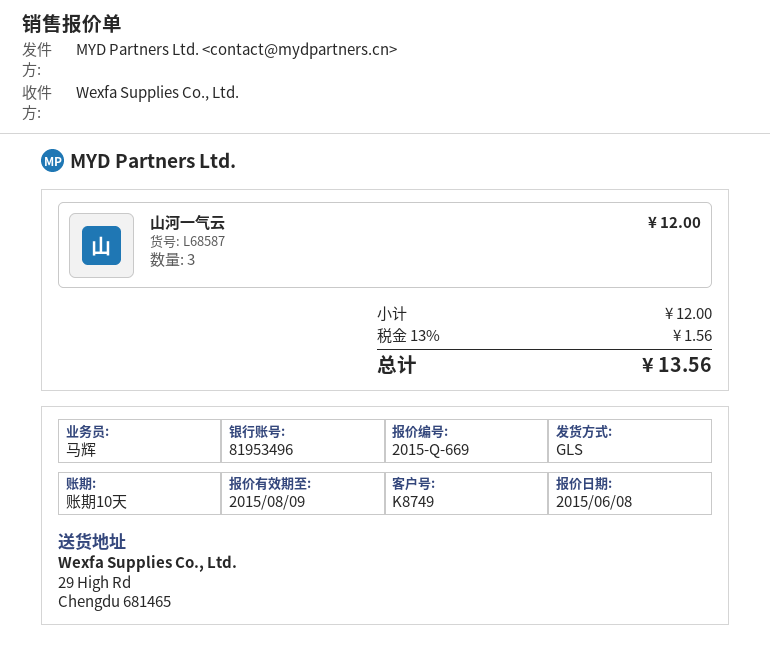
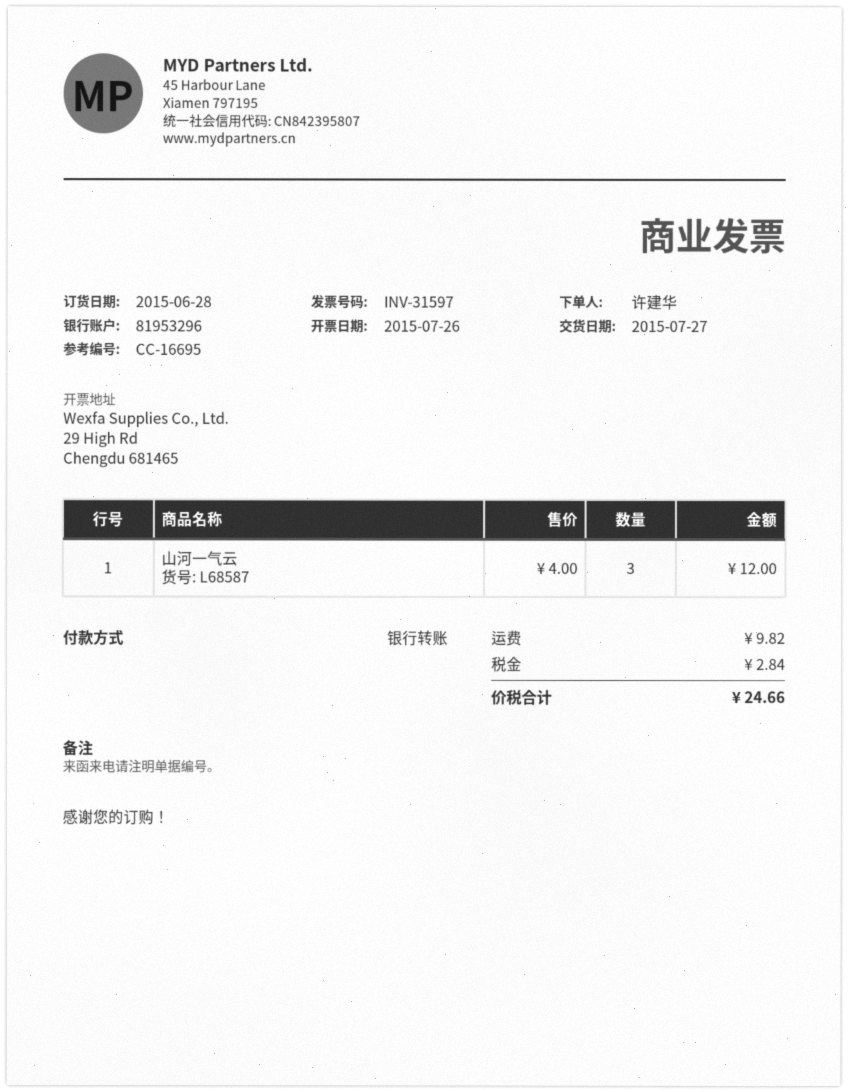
bank account: 81953496 -> 81953296
shipping: none -> 9.82
tax: 1.56 -> 2.84
total: 13.56 -> 24.66

